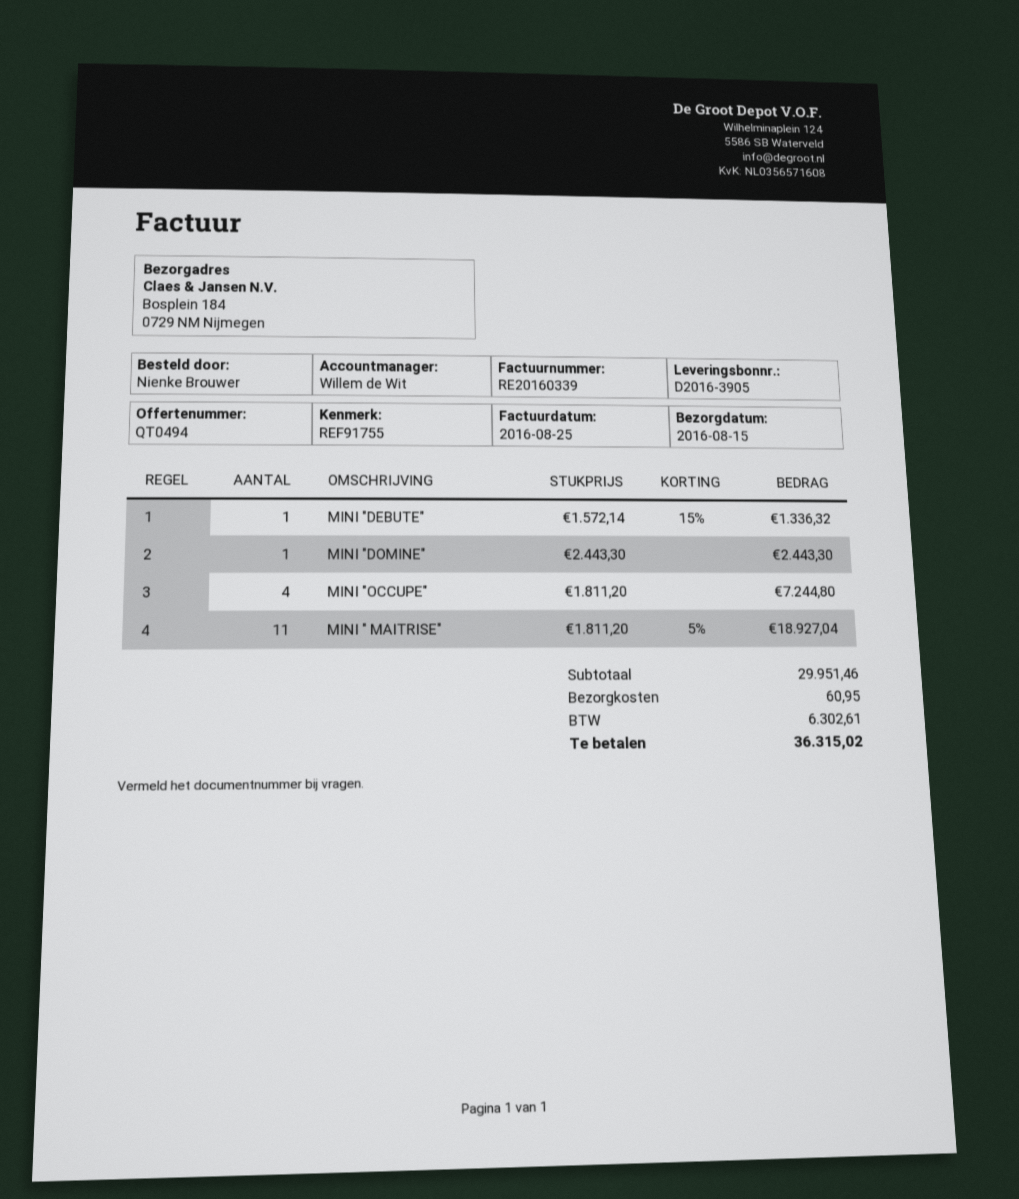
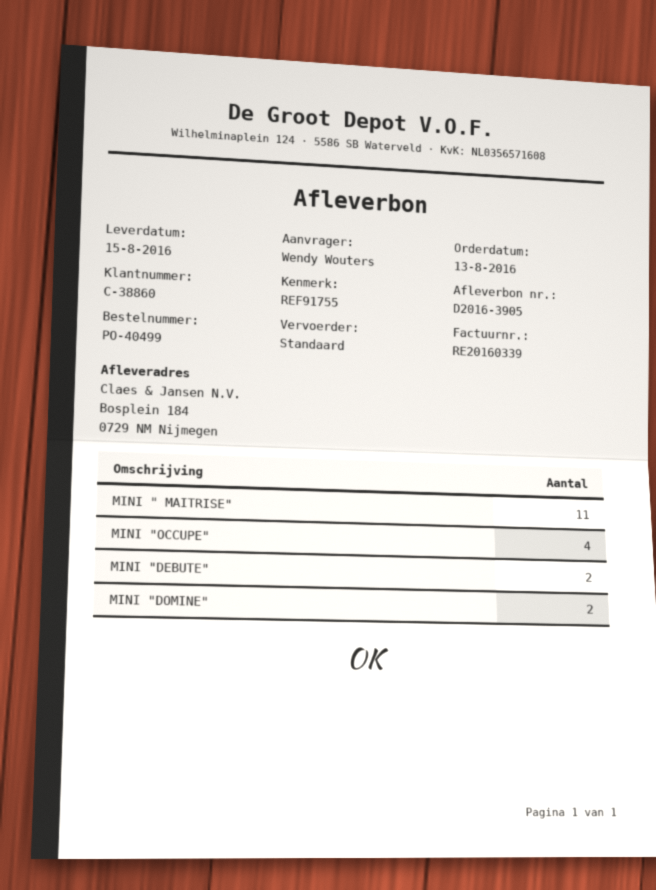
ordered by: Nienke Brouwer -> Wendy Wouters
MINI "DEBUTE": 1 -> 2
MINI "DOMINE": 1 -> 2

